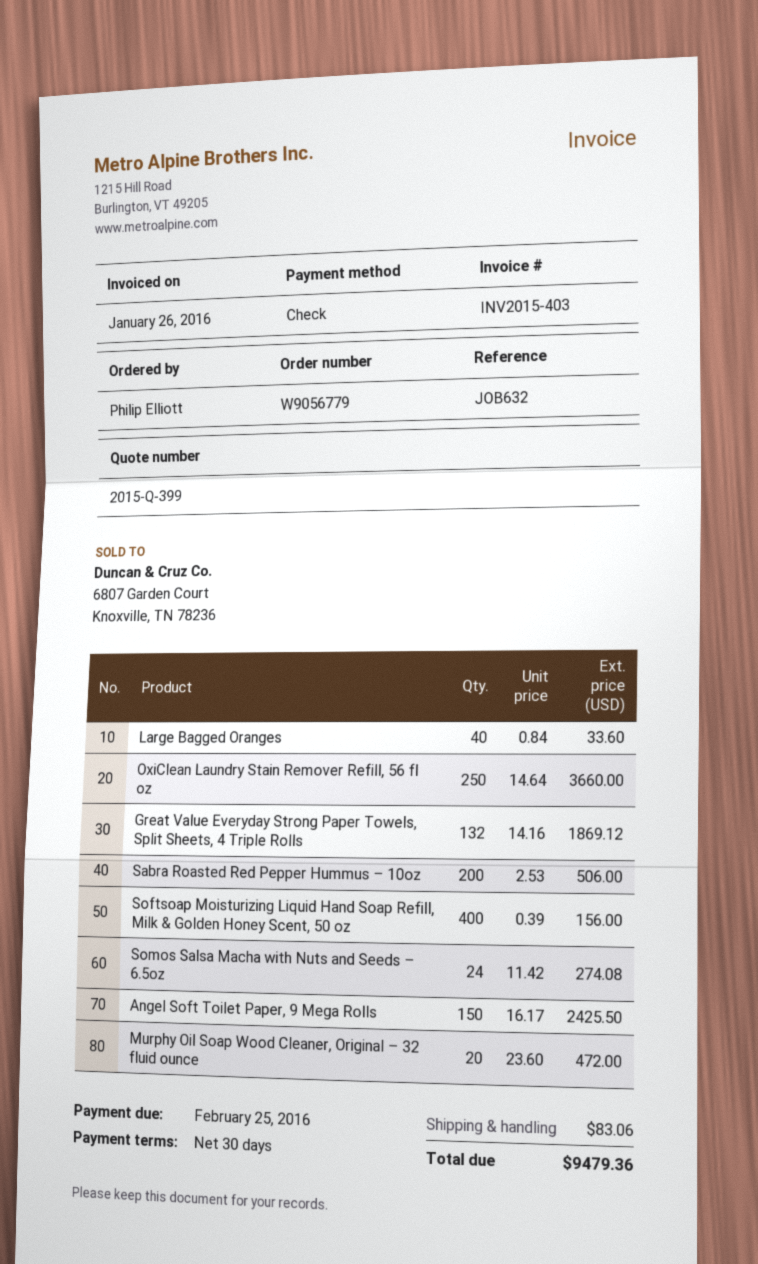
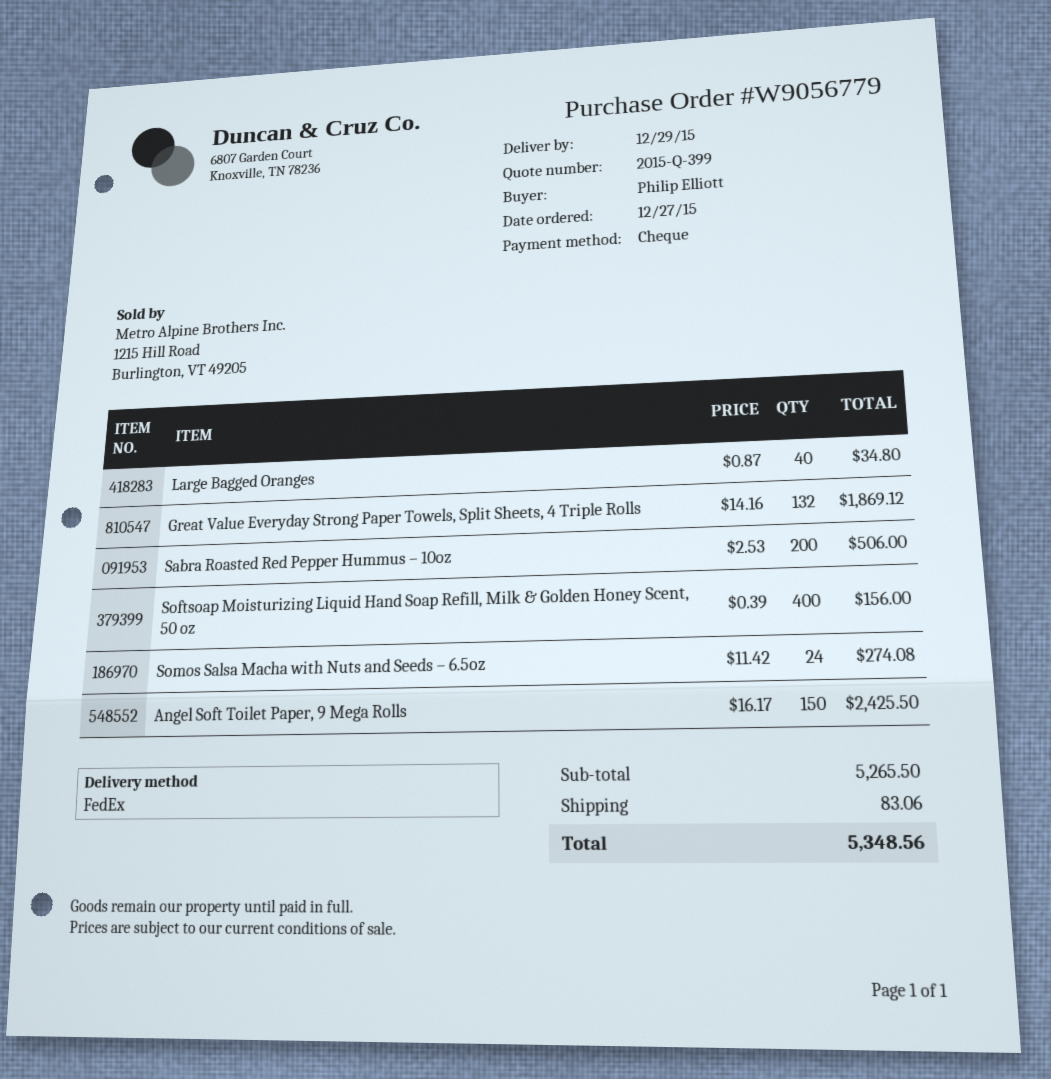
Large Bagged Oranges: 40 x 0.84 = 33.60 -> 40 x 0.87 = 34.80
OxiClean Laundry Stain Remover Refill, 56 fl oz: 250 x 14.64 = 3660.00 -> none
Murphy Oil Soap Wood Cleaner, Original – 32 fluid ounce: 20 x 23.60 = 472.00 -> none
total: 9479.36 -> 5348.56

